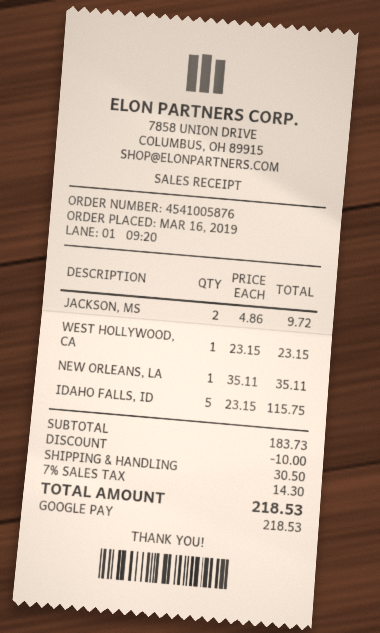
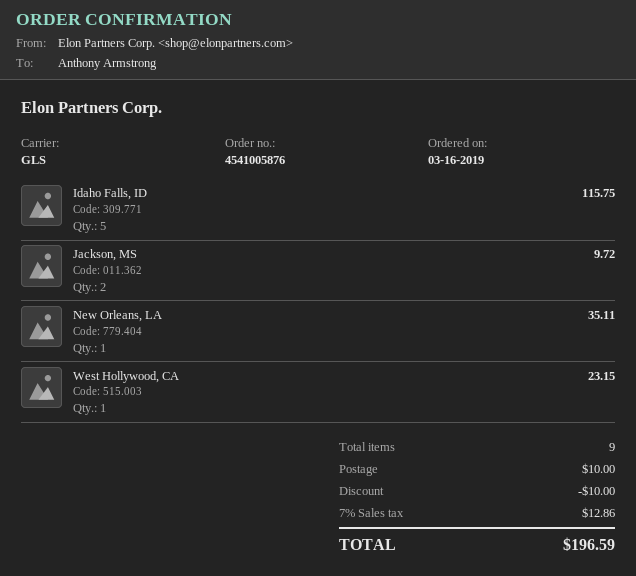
shipping: 30.50 -> 10.00
tax: 7% = 14.30 -> 7% = 12.86
total: 218.53 -> 196.59

